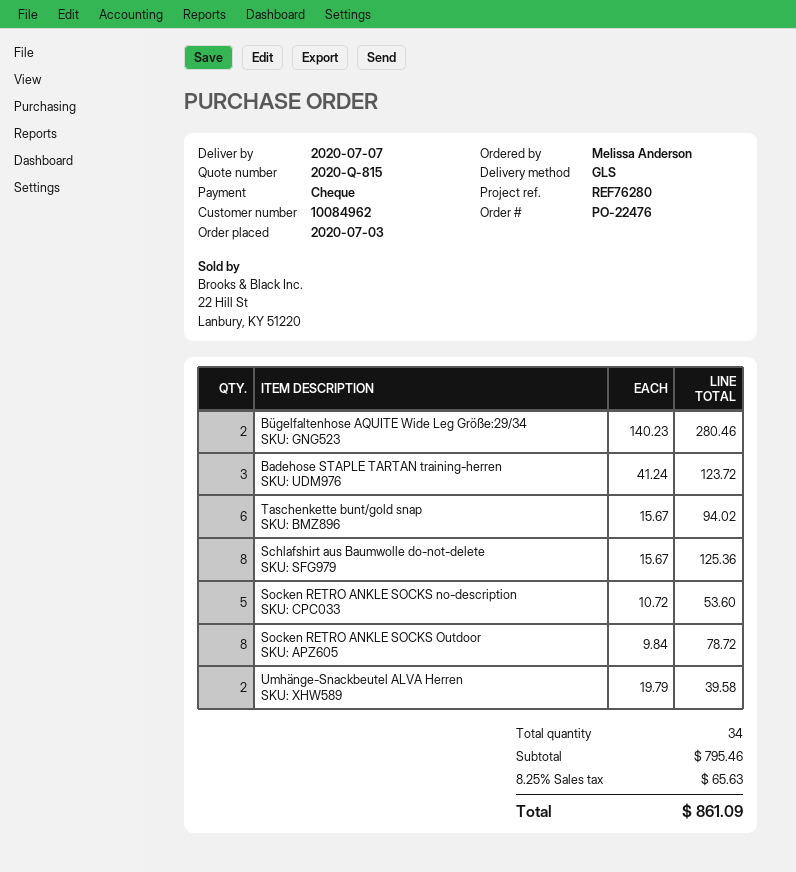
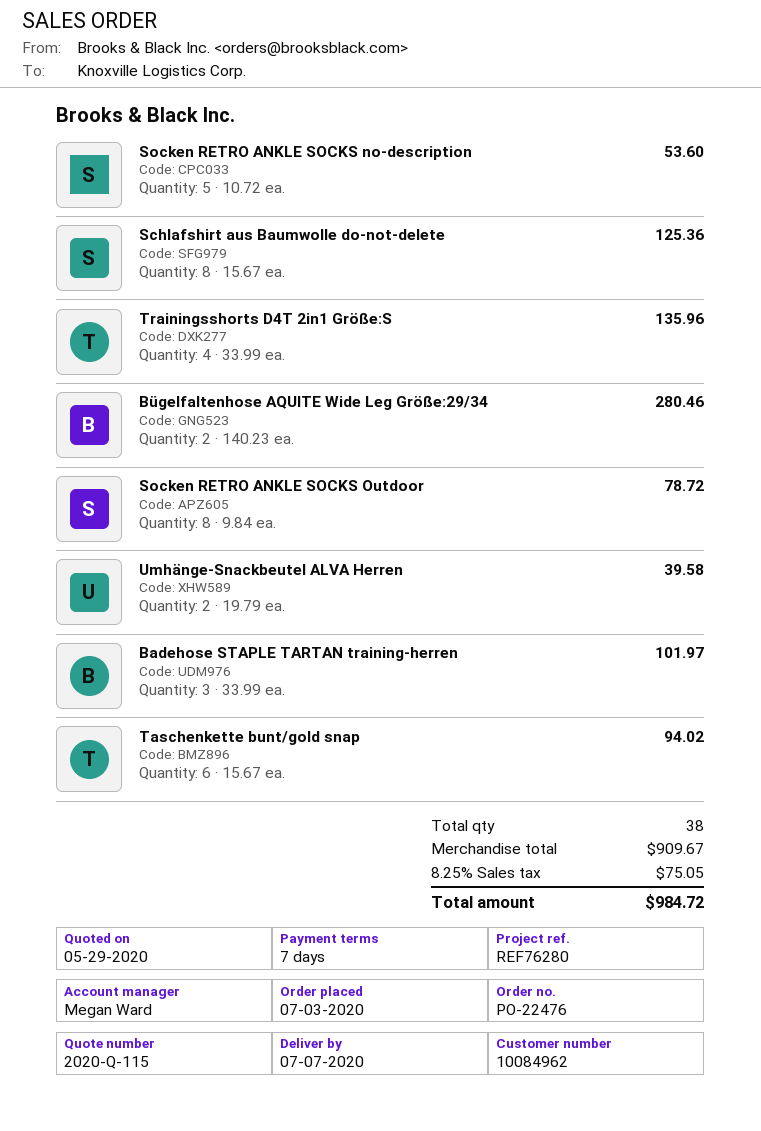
quote number: 2020-Q-815 -> 2020-Q-115
Badehose STAPLE TARTAN training-herren: 3 x 41.24 = 123.72 -> 3 x 33.99 = 101.97
Trainingsshorts D4T 2in1 Größe:S: none -> 4 x 33.99 = 135.96
total quantity: 34 -> 38
subtotal: 795.46 -> 909.67
tax: 8.25% = 65.63 -> 8.25% = 75.05
total: 861.09 -> 984.72

